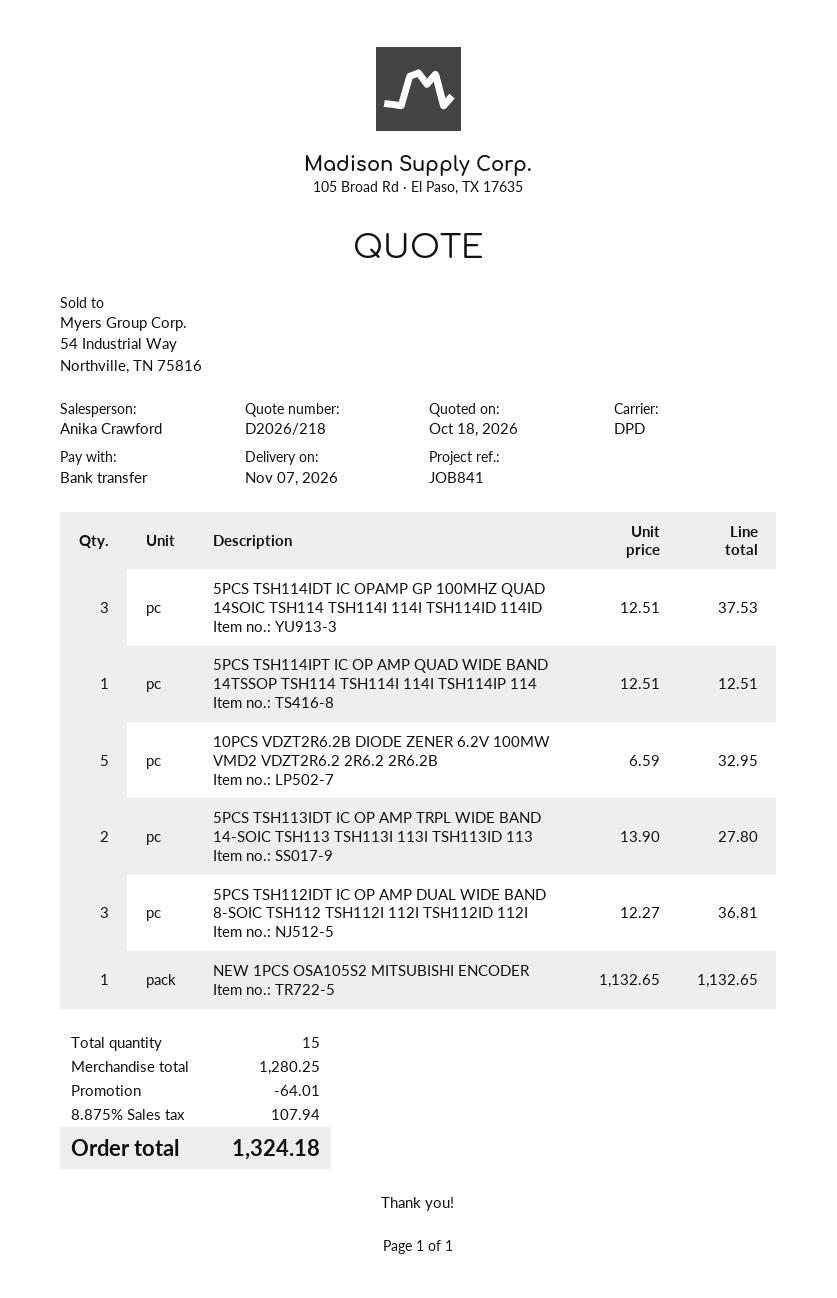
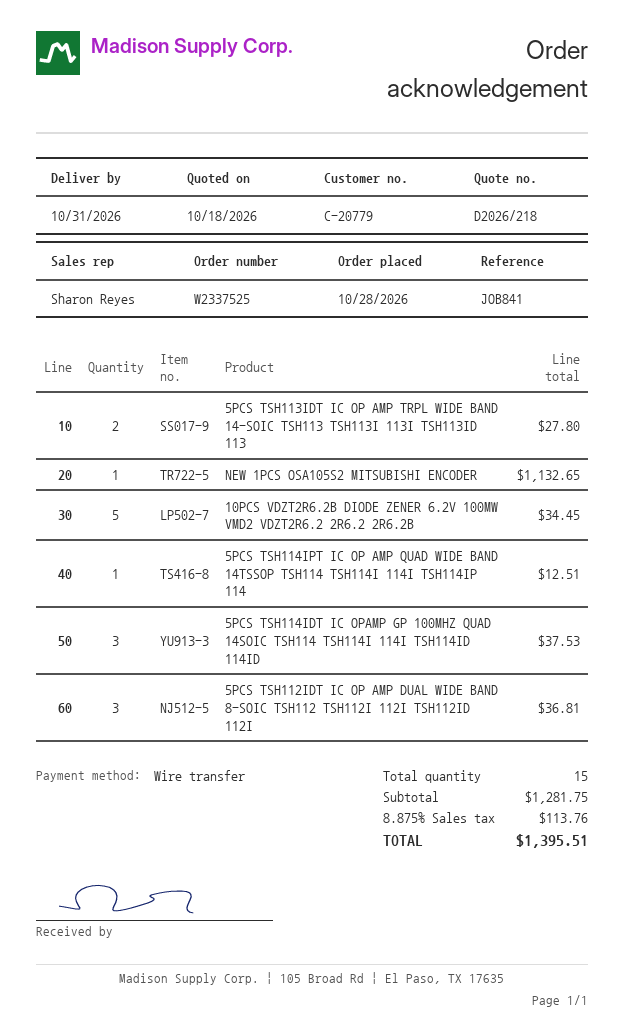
delivery date: 2026-11-07 -> 2026-10-31
sales rep: Anika Crawford -> Sharon Reyes
10PCS VDZT2R6.2B DIODE ZENER 6.2V 100MW VMD2 VDZT2R6.2 2R6.2 2R6.2B: 5 for 32.95 -> 5 for 34.45
subtotal: 1280.25 -> 1281.75
discount: 64.01 -> none
tax: 8.875% = 107.94 -> 8.875% = 113.76
total: 1324.18 -> 1395.51

